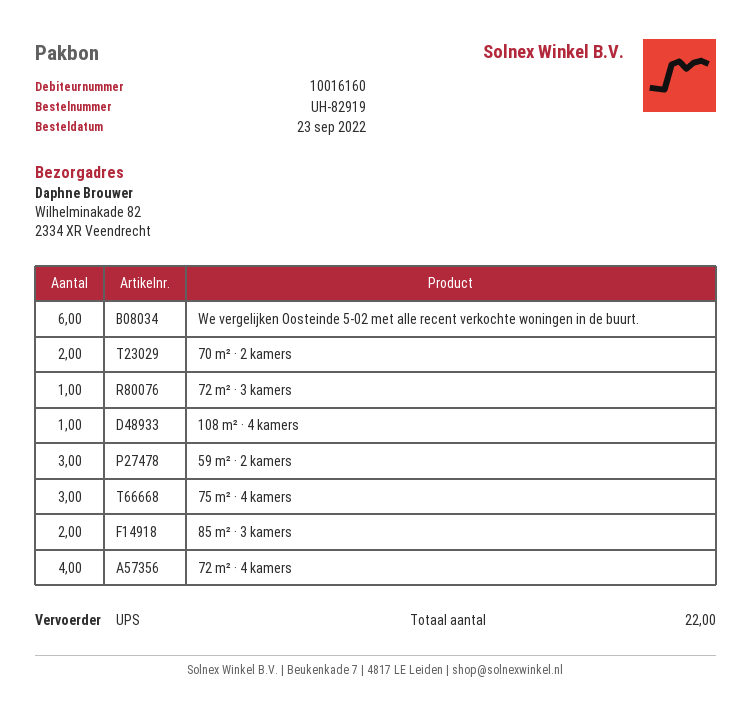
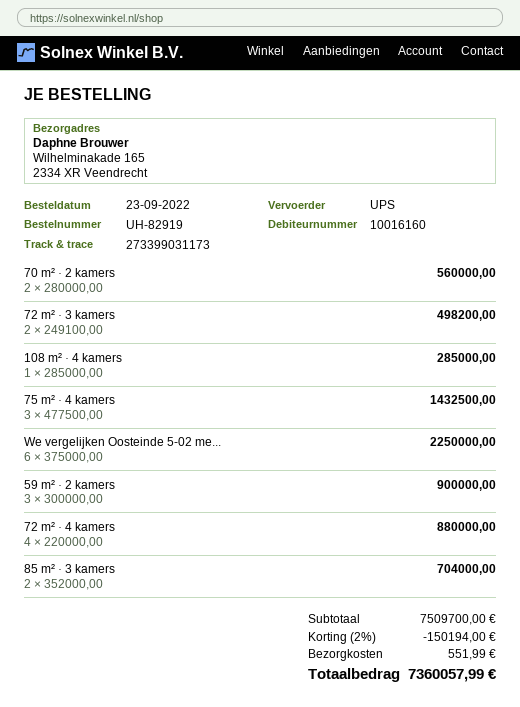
ship to: Wilhelminakade 82, 2334 XR Veendrecht -> Wilhelminakade 165, 2334 XR Veendrecht
72 m² · 3 kamers: 1 -> 2

